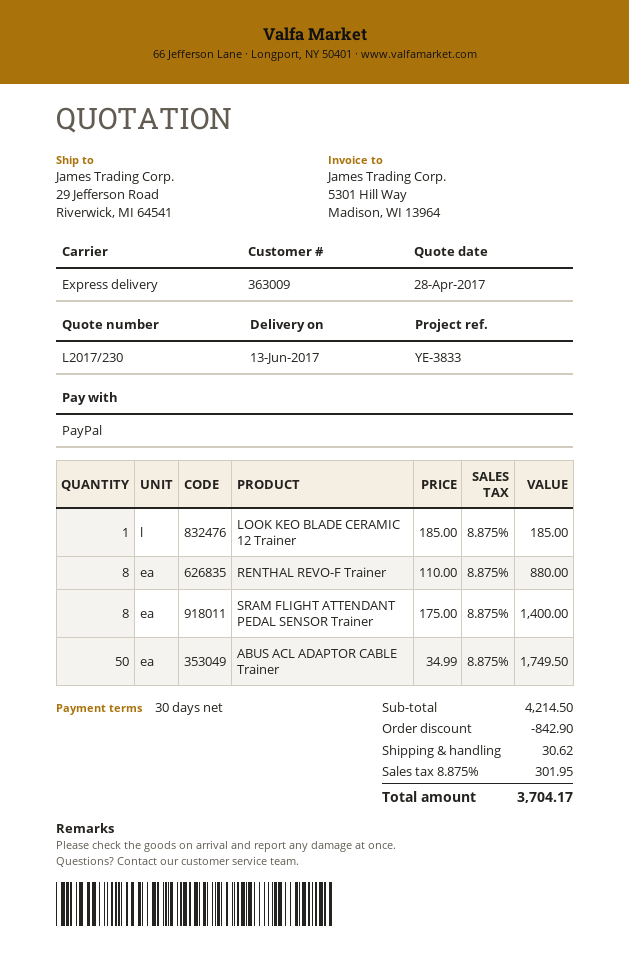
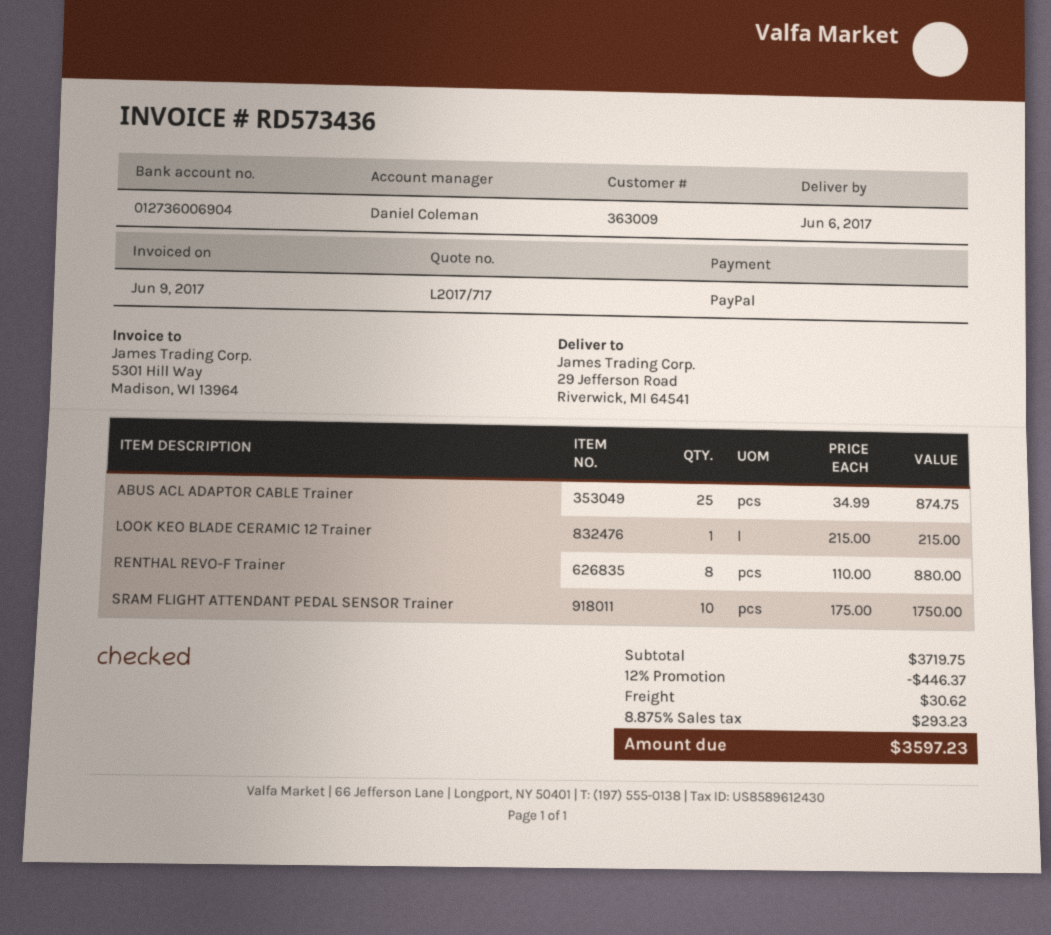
quote number: L2017/230 -> L2017/717
delivery date: 2017-06-13 -> 2017-06-06
LOOK KEO BLADE CERAMIC 12 Trainer: 1 x 185.00 = 185.00 -> 1 x 215.00 = 215.00
SRAM FLIGHT ATTENDANT PEDAL SENSOR Trainer: 8 x 175.00 = 1400.00 -> 10 x 175.00 = 1750.00
ABUS ACL ADAPTOR CABLE Trainer: 50 x 34.99 = 1749.50 -> 25 x 34.99 = 874.75
subtotal: 4214.50 -> 3719.75
discount: 842.90 -> 446.37
tax: 8.875% = 301.95 -> 8.875% = 293.23
total: 3704.17 -> 3597.23

